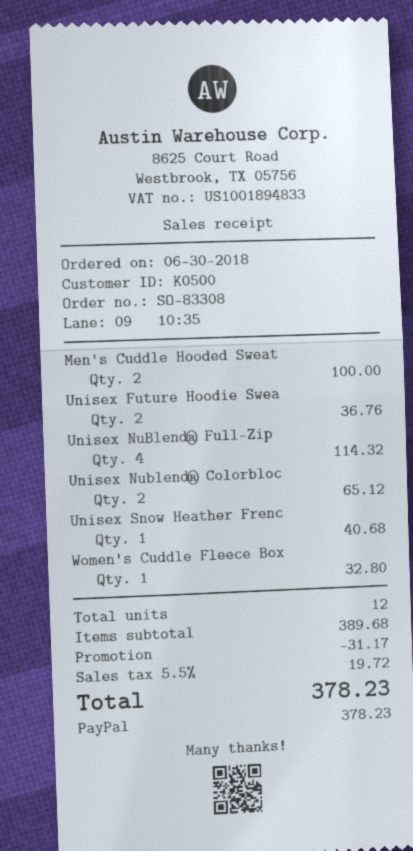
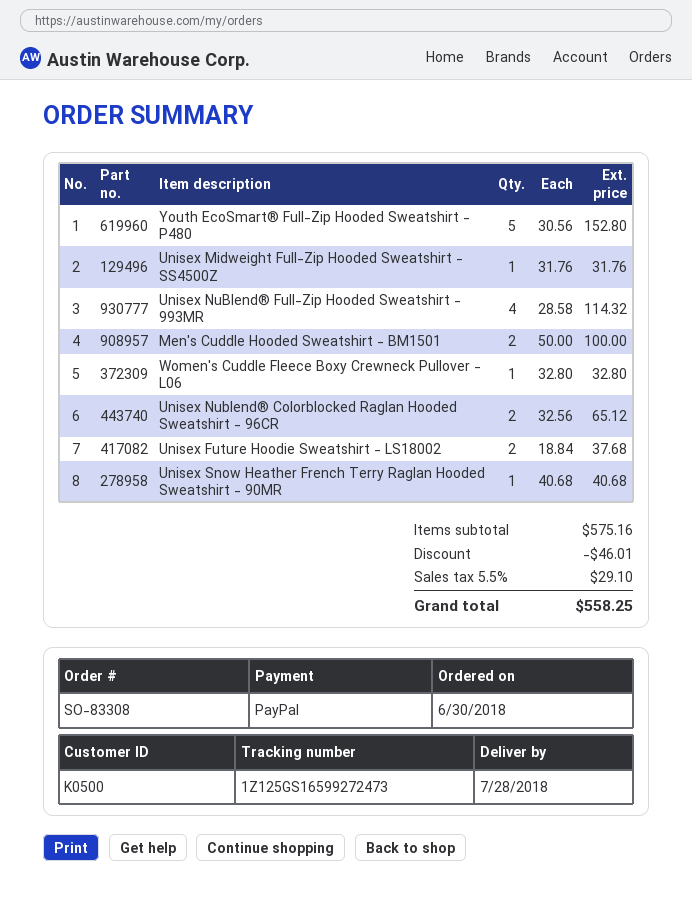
Unisex Future Hoodie Swea: 2 for 36.76 -> 2 for 37.68
Youth EcoSmart® Full-Zip Hooded Sweatshirt - P480: none -> 5 for 152.80
Unisex Midweight Full-Zip Hooded Sweatshirt - SS4500Z: none -> 1 for 31.76
subtotal: 389.68 -> 575.16
discount: 31.17 -> 46.01
tax: 5.5% = 19.72 -> 5.5% = 29.10
total: 378.23 -> 558.25

